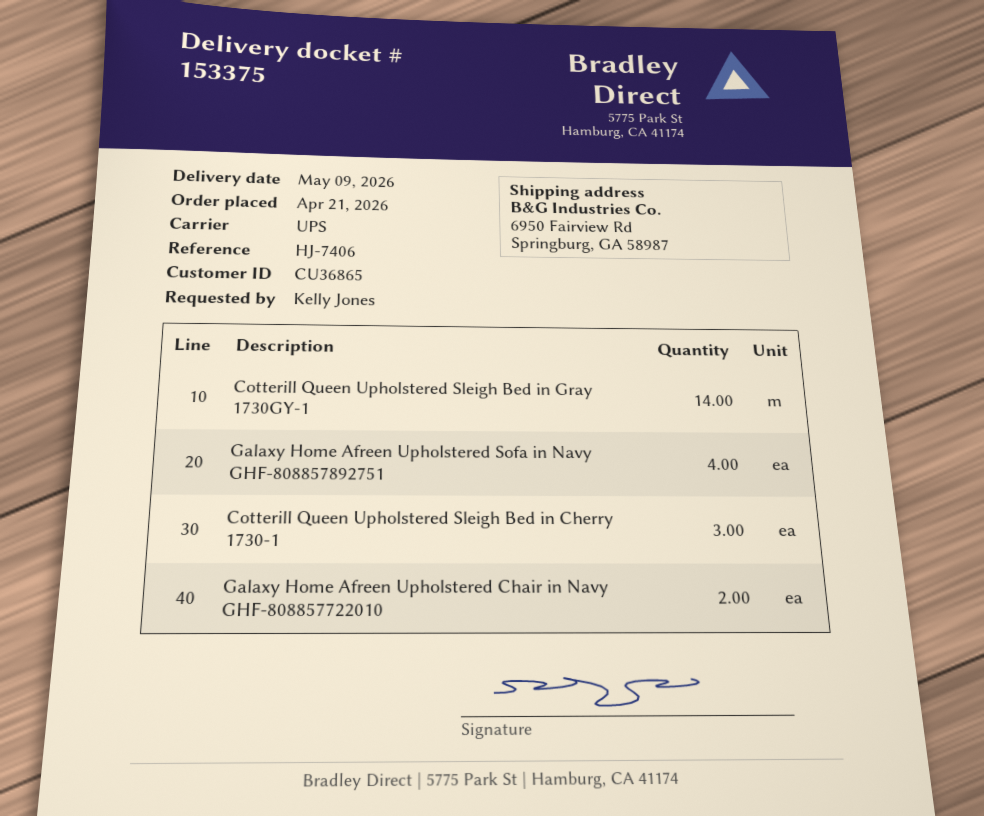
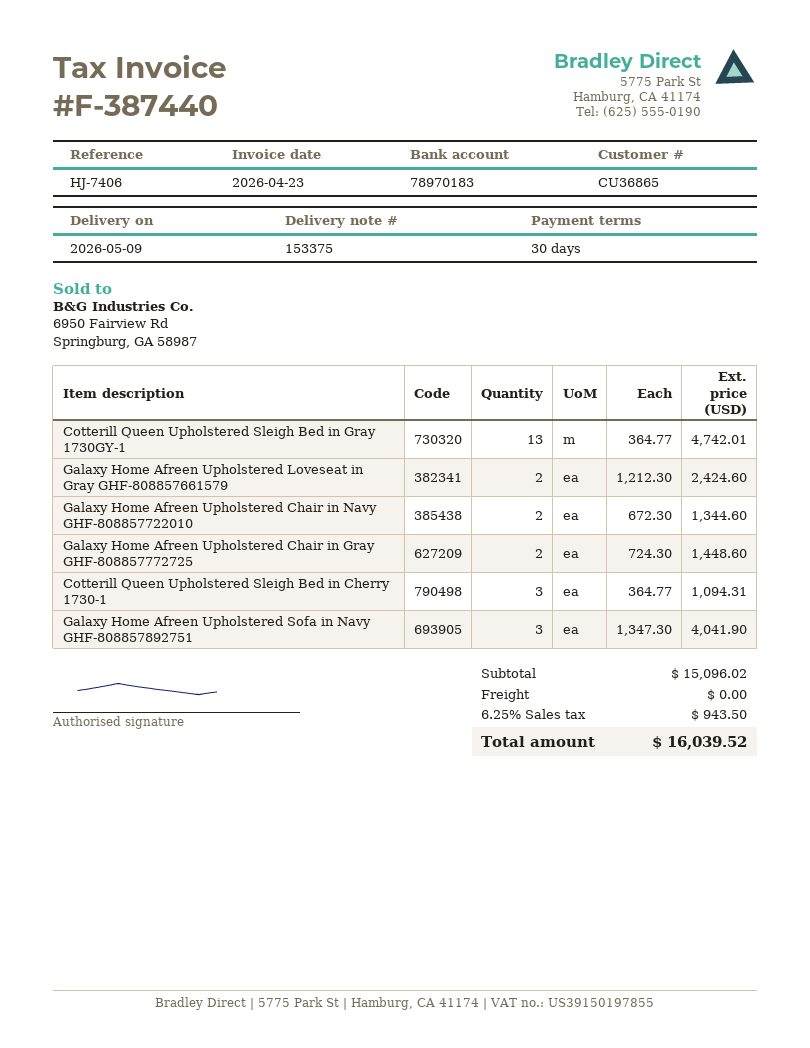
Cotterill Queen Upholstered Sleigh Bed in Gray 1730GY-1: 14 -> 13
Galaxy Home Afreen Upholstered Sofa in Navy GHF-808857892751: 4 -> 3
Galaxy Home Afreen Upholstered Loveseat in Gray GHF-808857661579: none -> 2
Galaxy Home Afreen Upholstered Chair in Gray GHF-808857772725: none -> 2

